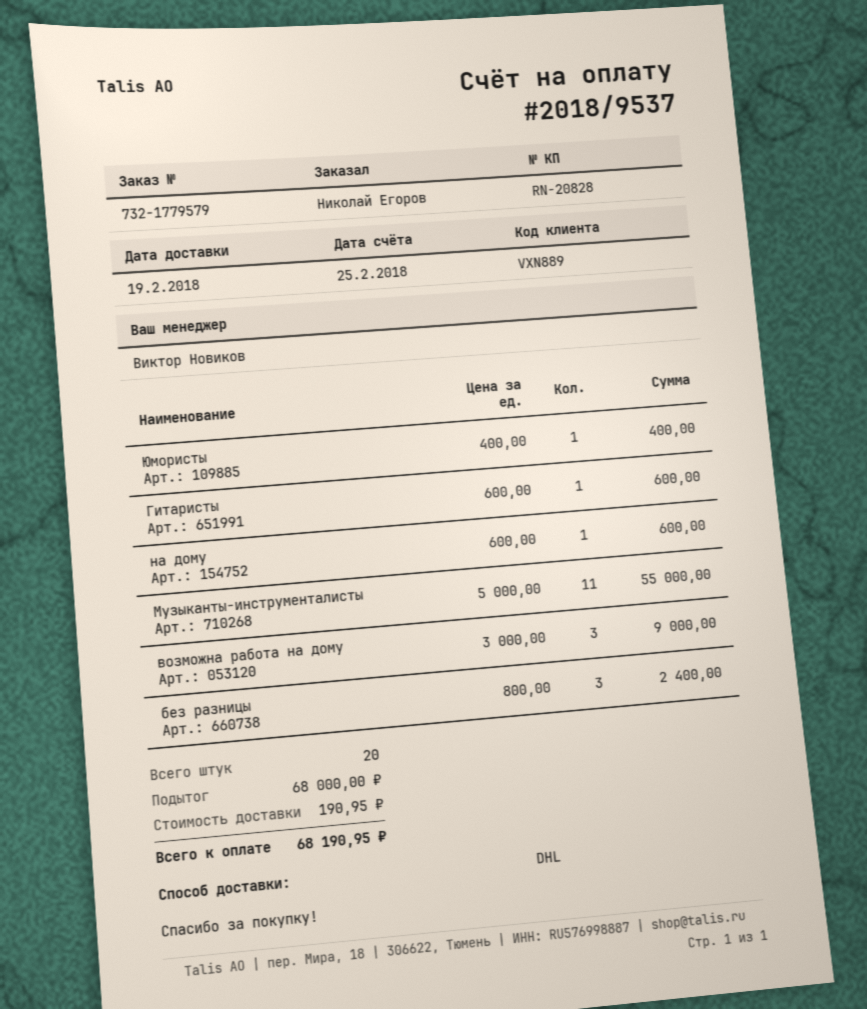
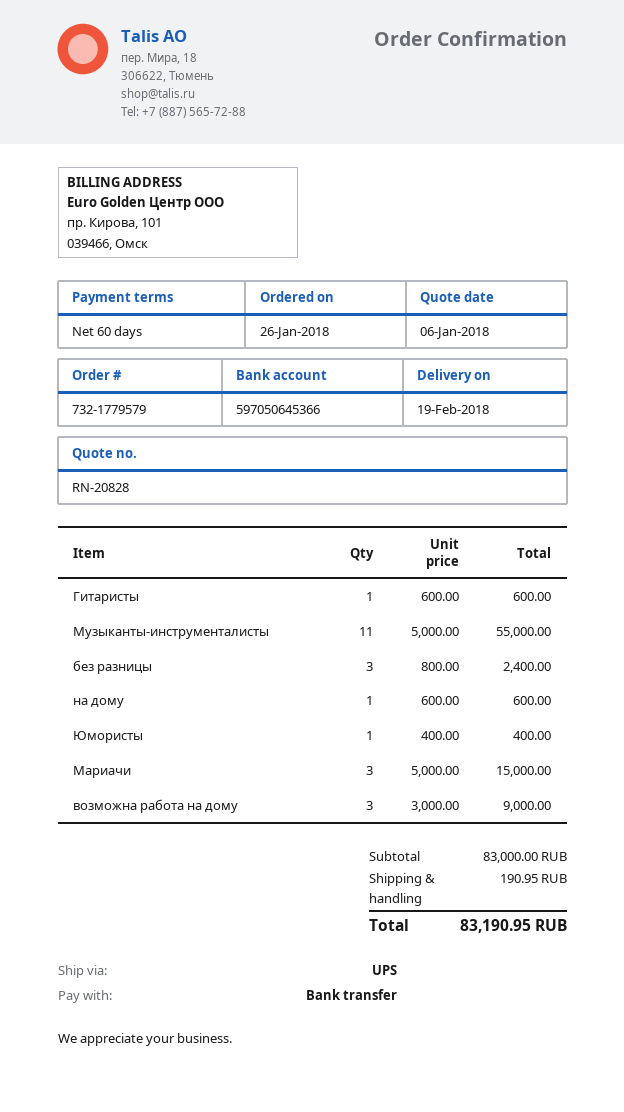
shipping method: DHL -> UPS
Мариачи: none -> 3 x 5000.00 = 15000.00
subtotal: 68000.00 -> 83000.00
total: 68190.95 -> 83190.95

